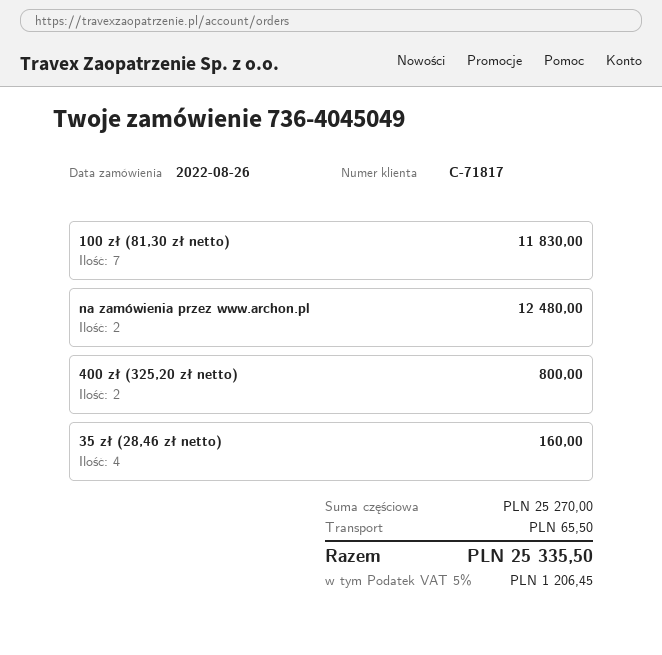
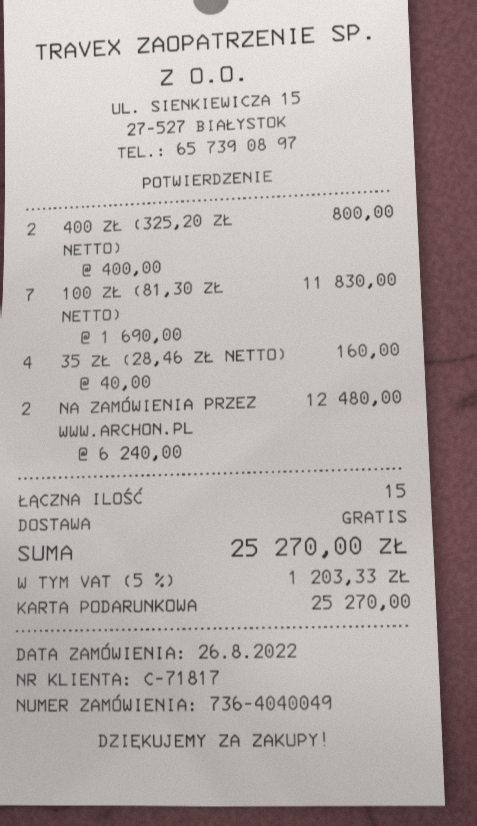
order number: 736-4045049 -> 736-4040049
shipping: 65.50 -> 0.00
tax: 5% = 1206.45 -> 5% = 1203.33
total: 25335.50 -> 25270.00

